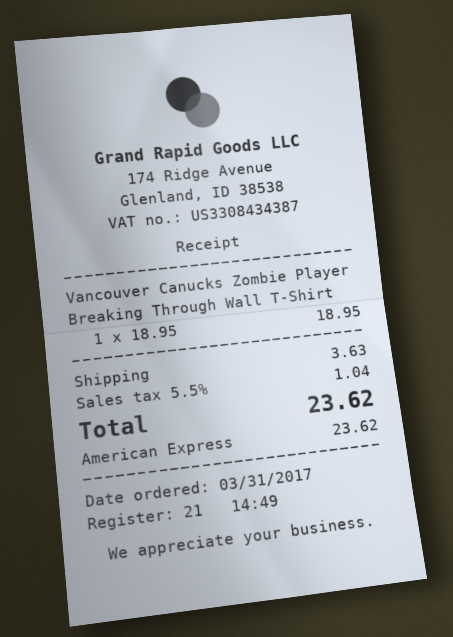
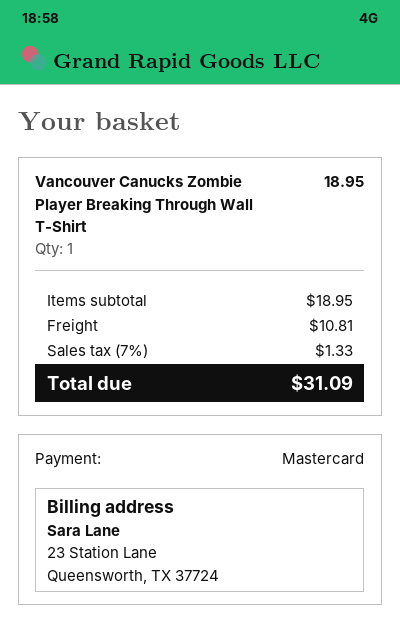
payment method: American Express -> Mastercard
shipping: 3.63 -> 10.81
tax: 5.5% = 1.04 -> 7% = 1.33
total: 23.62 -> 31.09

